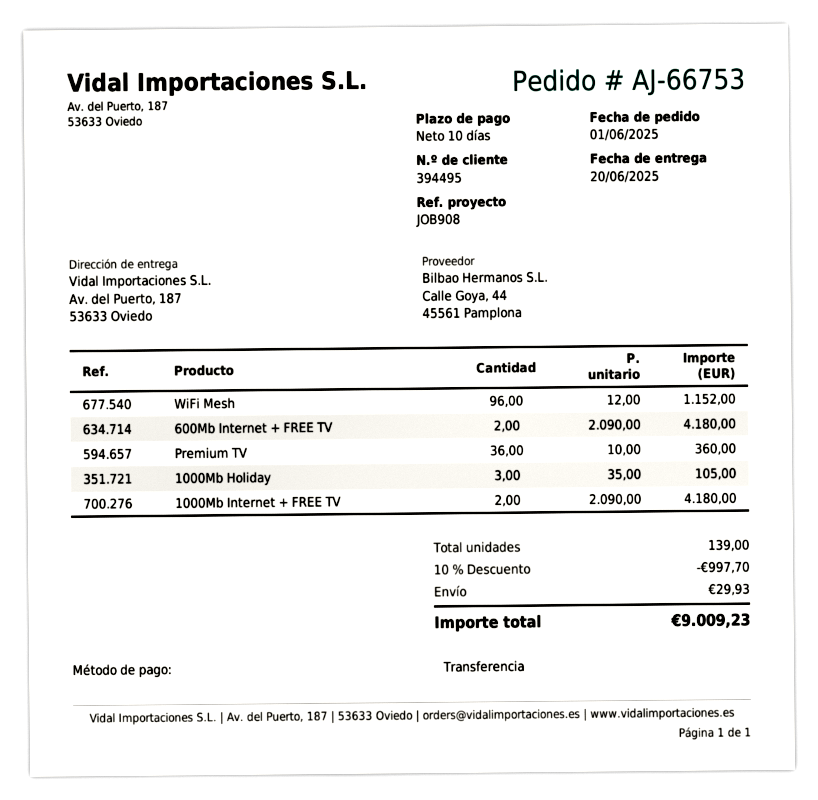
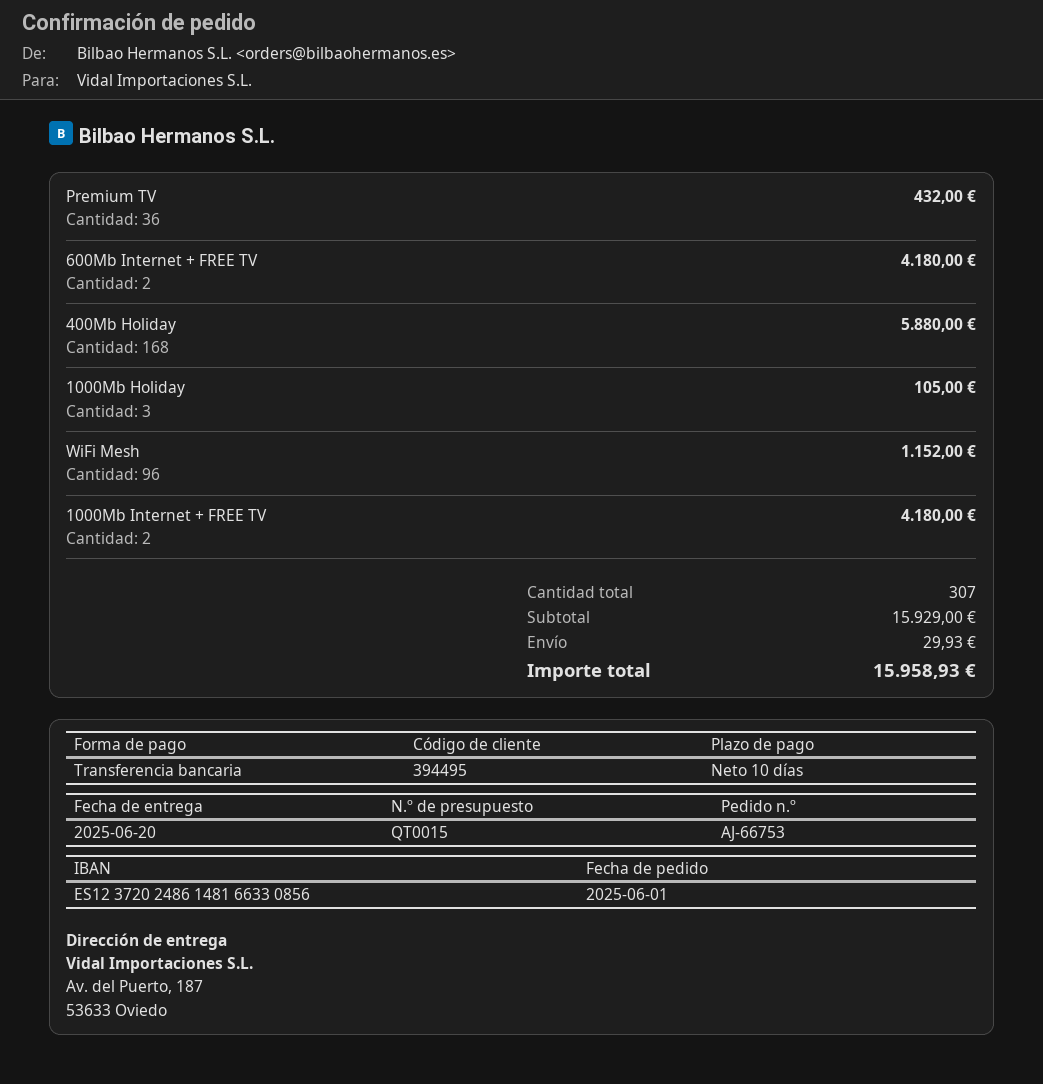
Premium TV: 36 for 360.00 -> 36 for 432.00
400Mb Holiday: none -> 168 for 5880.00
total quantity: 139 -> 307
discount: 10% = 997.70 -> none
total: 9009.23 -> 15958.93

